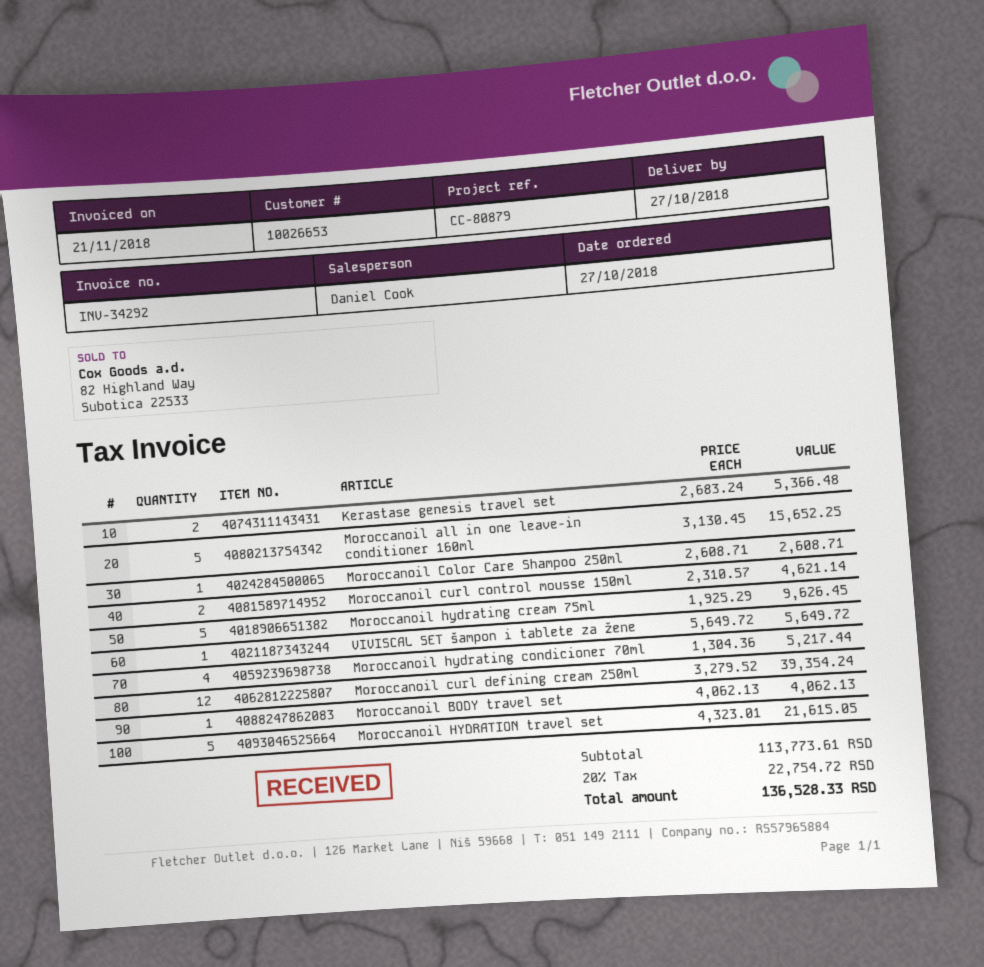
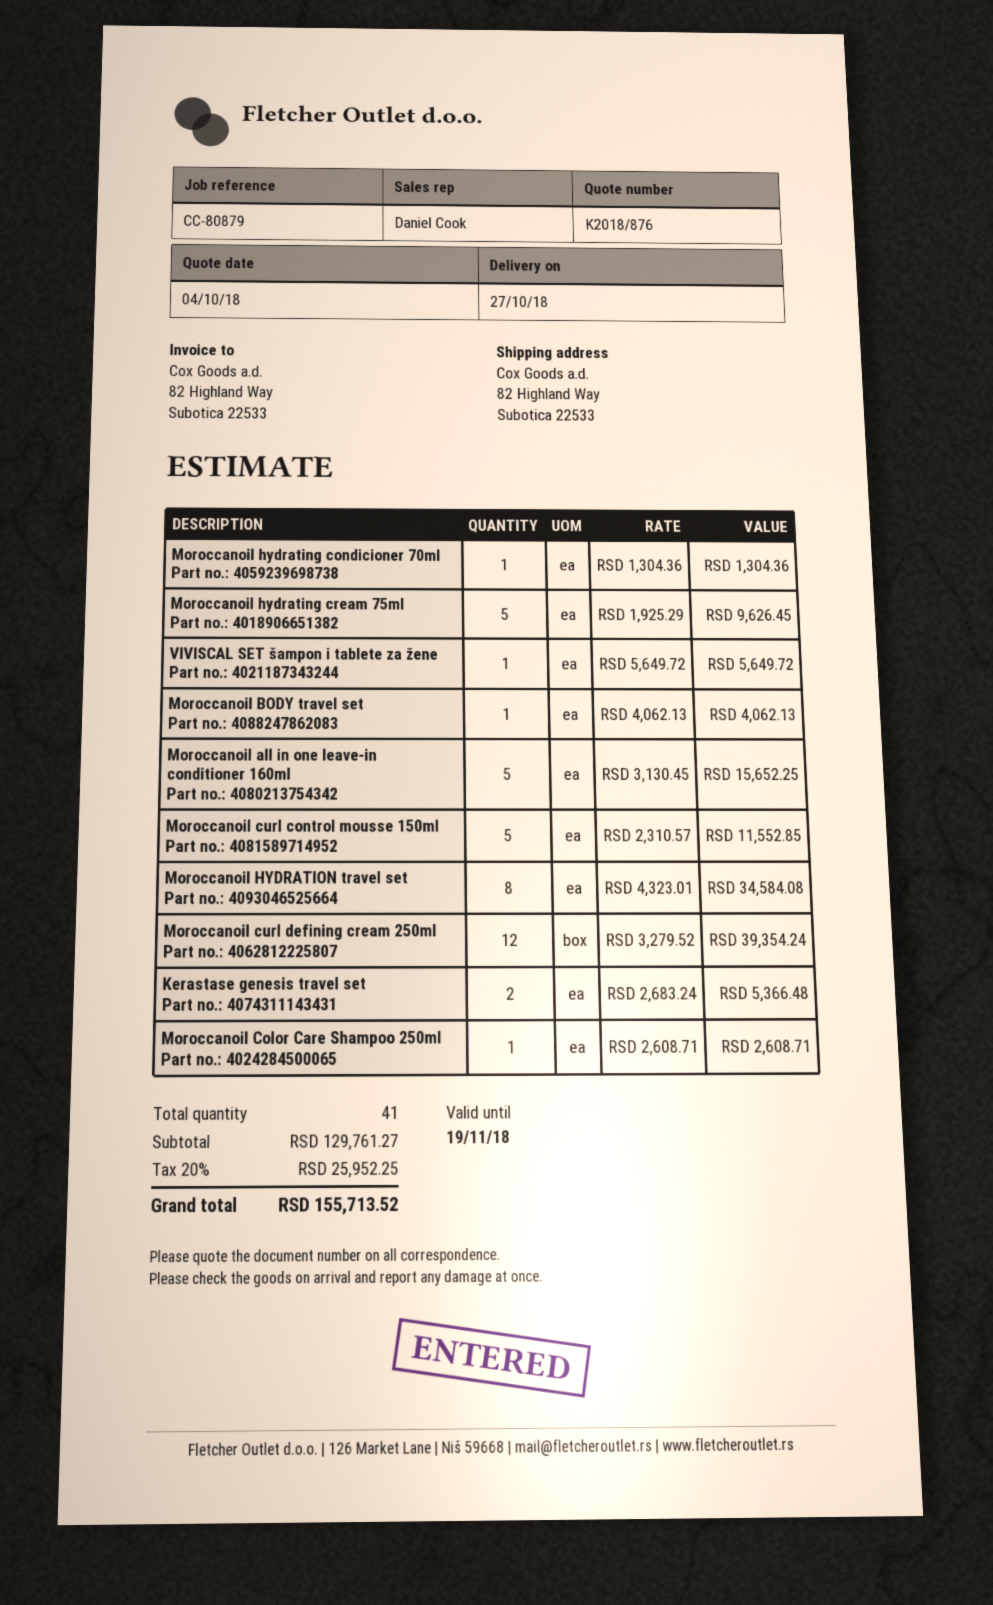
Moroccanoil curl control mousse 150ml: 2 x 2310.57 = 4621.14 -> 5 x 2310.57 = 11552.85
Moroccanoil hydrating condicioner 70ml: 4 x 1304.36 = 5217.44 -> 1 x 1304.36 = 1304.36
Moroccanoil HYDRATION travel set: 5 x 4323.01 = 21615.05 -> 8 x 4323.01 = 34584.08
subtotal: 113773.61 -> 129761.27
tax: 20% = 22754.72 -> 20% = 25952.25
total: 136528.33 -> 155713.52

